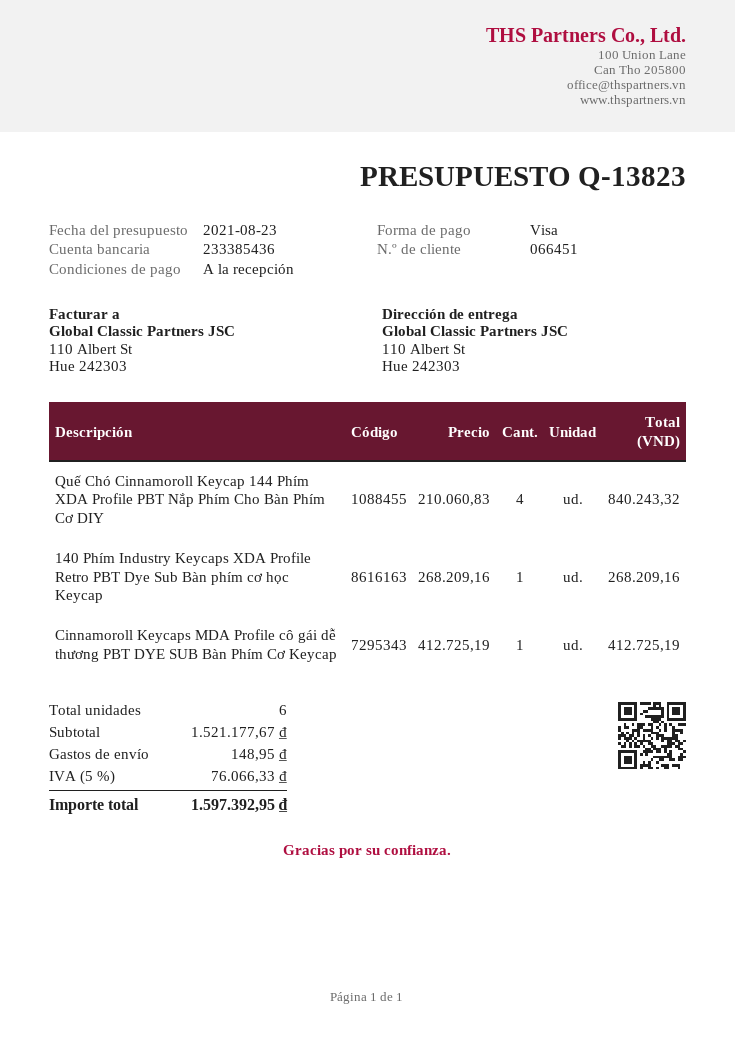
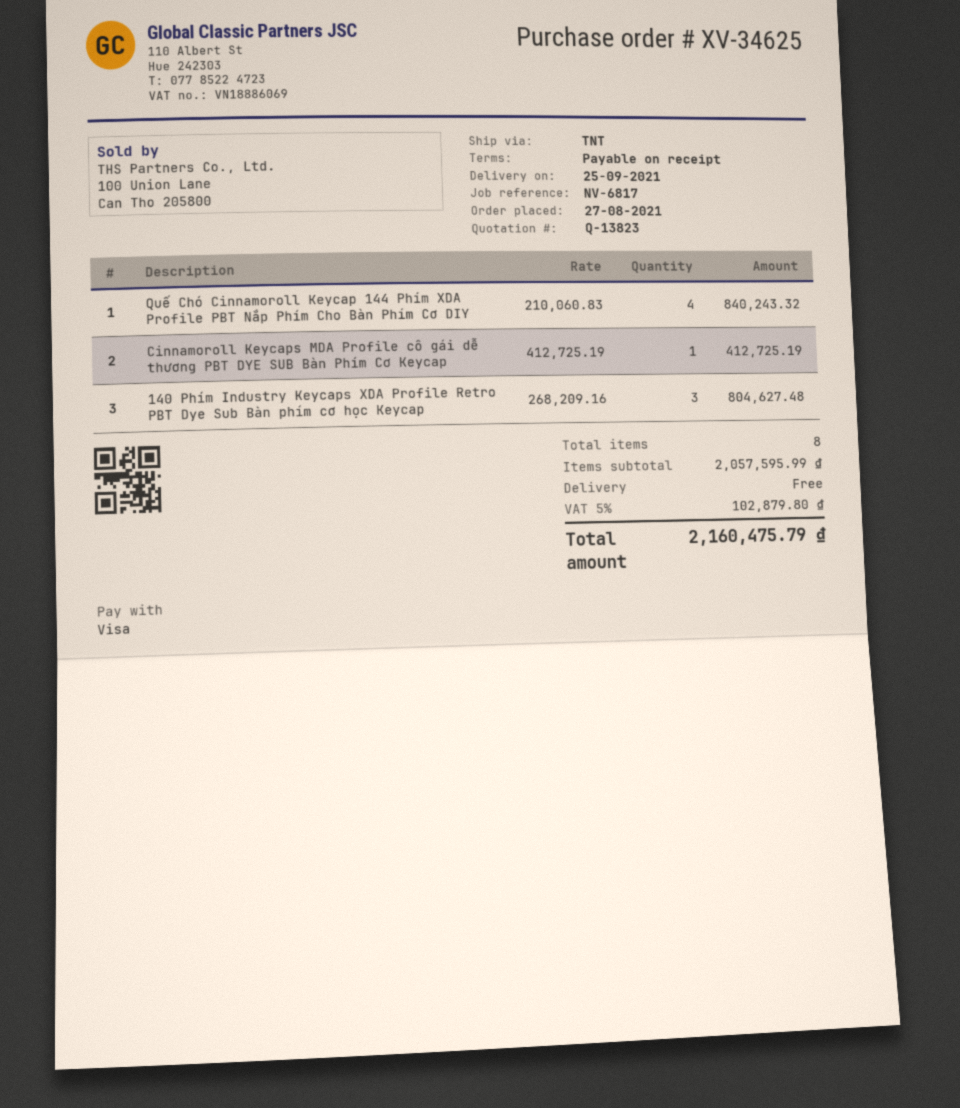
140 Phím Industry Keycaps XDA Profile Retro PBT Dye Sub Bàn phím cơ học Keycap: 1 x 268209.16 = 268209.16 -> 3 x 268209.16 = 804627.48
total quantity: 6 -> 8
subtotal: 1521177.67 -> 2057595.99
shipping: 148.95 -> 0.00
tax: 5% = 76066.33 -> 5% = 102879.80
total: 1597392.95 -> 2160475.79

